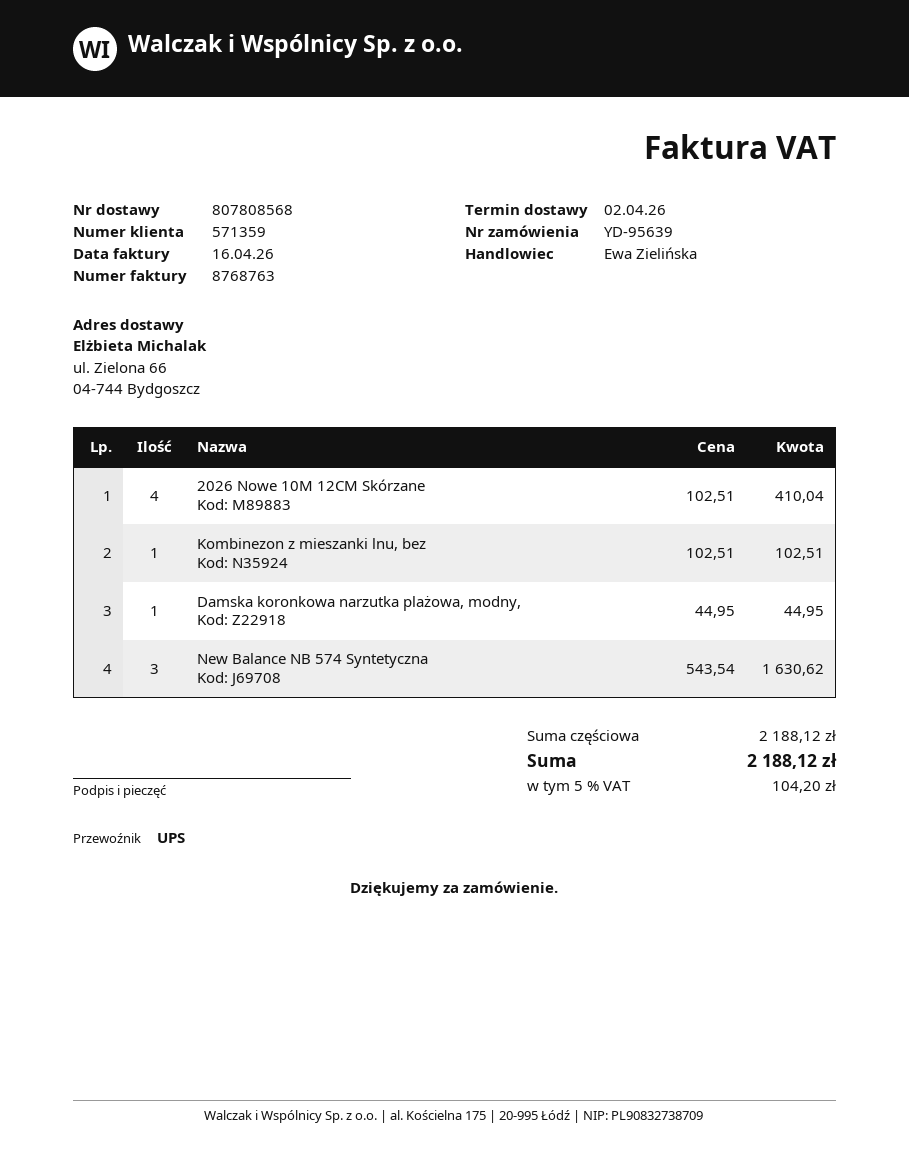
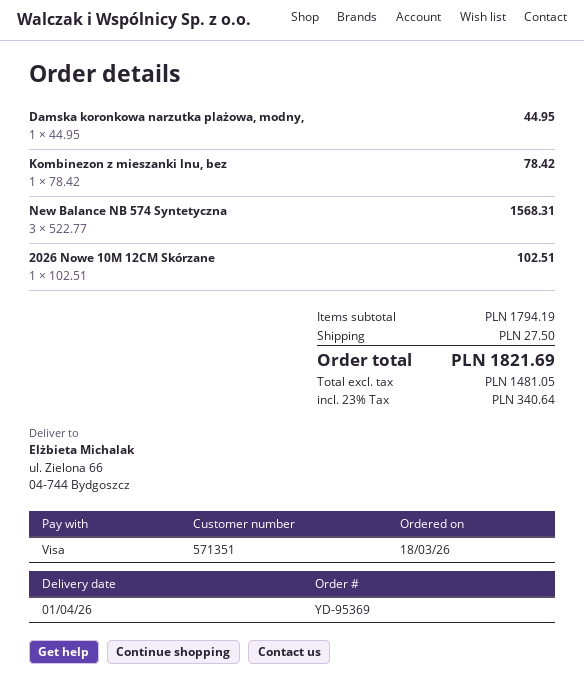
order number: YD-95639 -> YD-95369
delivery date: 2026-04-02 -> 2026-04-01
customer number: 571359 -> 571351
2026 Nowe 10M 12CM Skórzane: 4 x 102.51 = 410.04 -> 1 x 102.51 = 102.51
Kombinezon z mieszanki lnu, bez: 1 x 102.51 = 102.51 -> 1 x 78.42 = 78.42
New Balance NB 574 Syntetyczna: 3 x 543.54 = 1630.62 -> 3 x 522.77 = 1568.31
subtotal: 2188.12 -> 1794.19
shipping: none -> 27.50
tax: 5% = 104.20 -> 23% = 340.64
total: 2188.12 -> 1821.69

